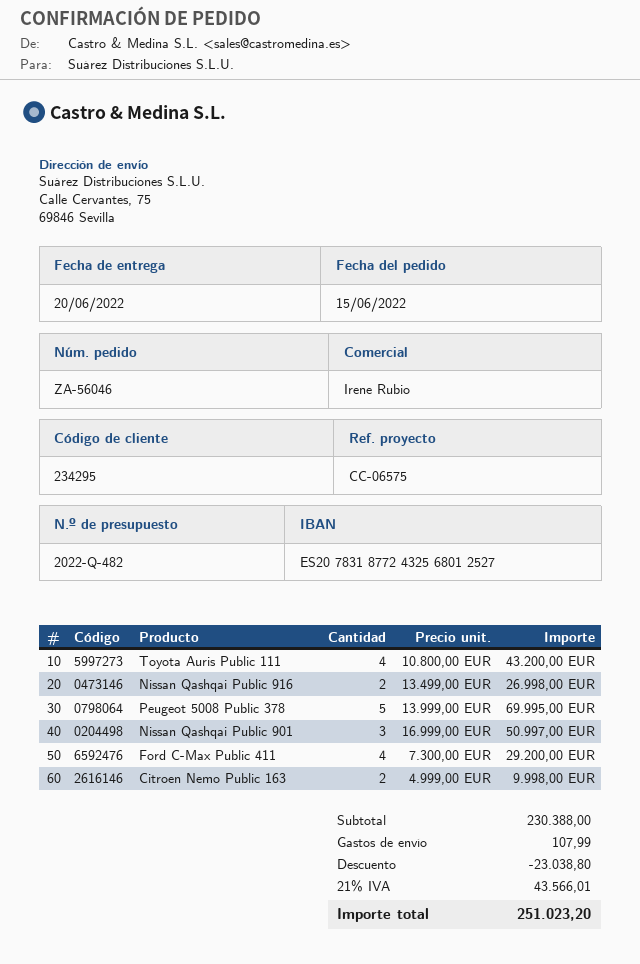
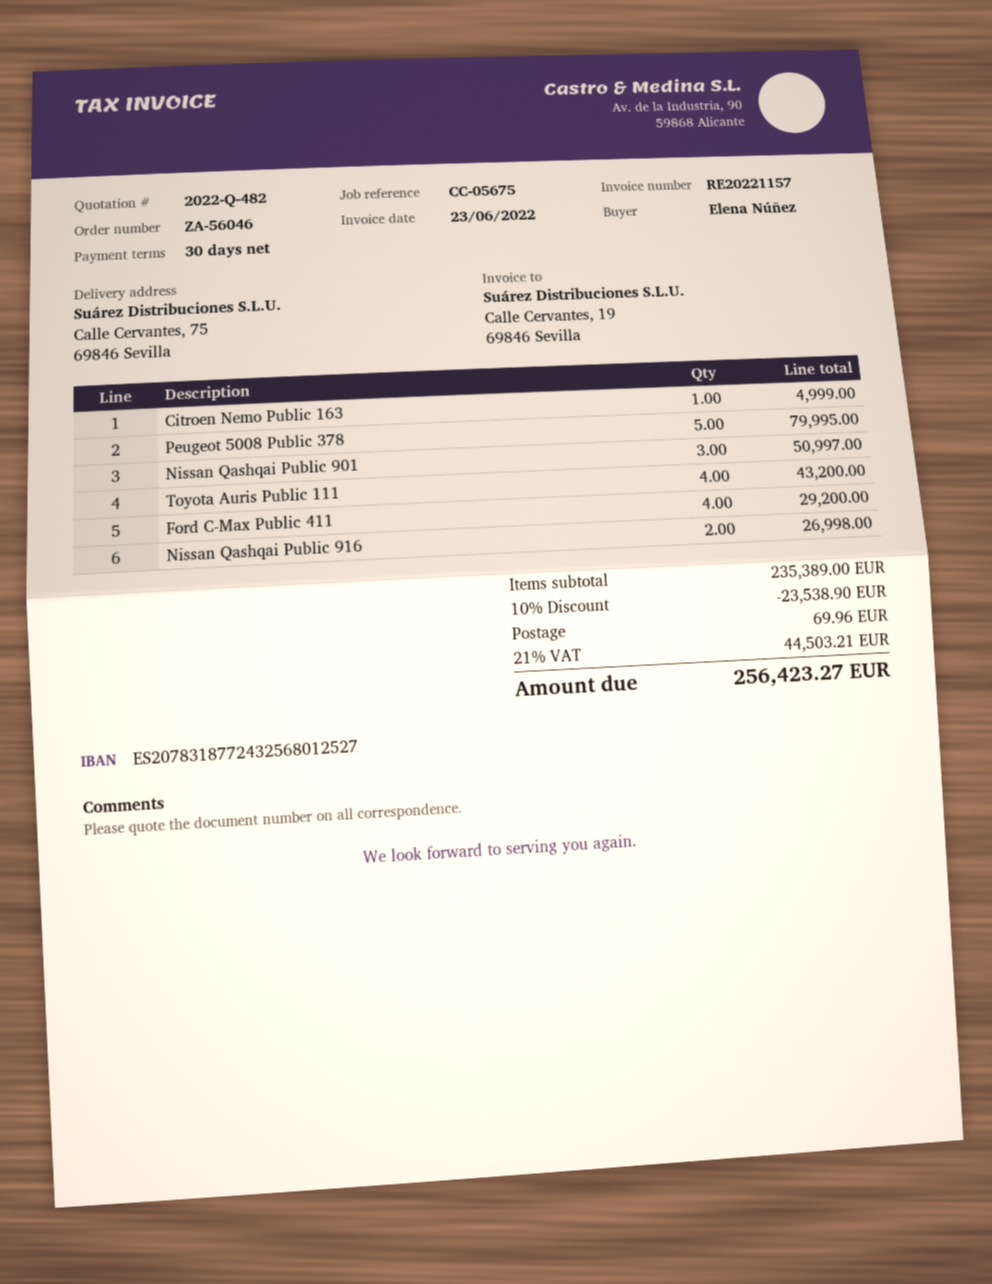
reference: CC-06575 -> CC-05675
Peugeot 5008 Public 378: 5 for 69995.00 -> 5 for 79995.00
Citroen Nemo Public 163: 2 for 9998.00 -> 1 for 4999.00
subtotal: 230388.00 -> 235389.00
discount: 23038.80 -> 23538.90
shipping: 107.99 -> 69.96
tax: 21% = 43566.01 -> 21% = 44503.21
total: 251023.20 -> 256423.27

